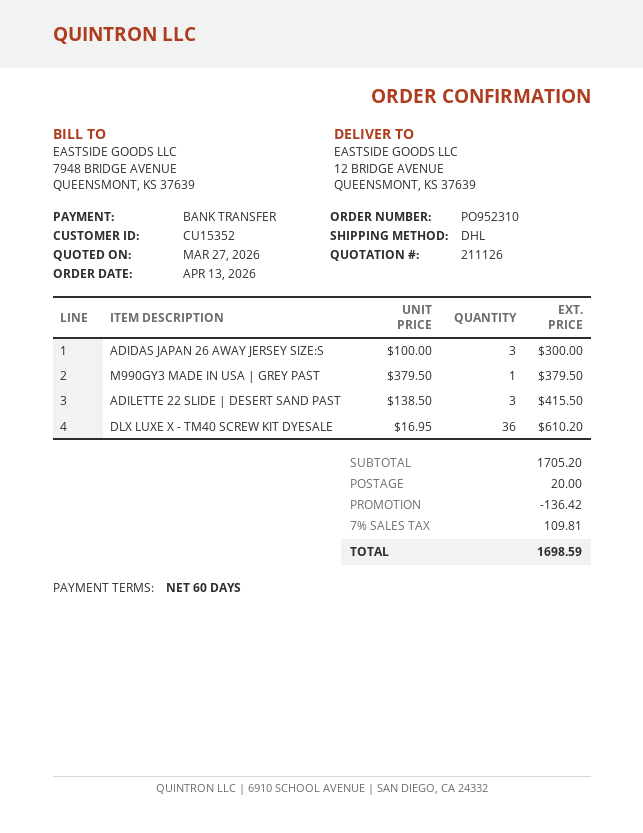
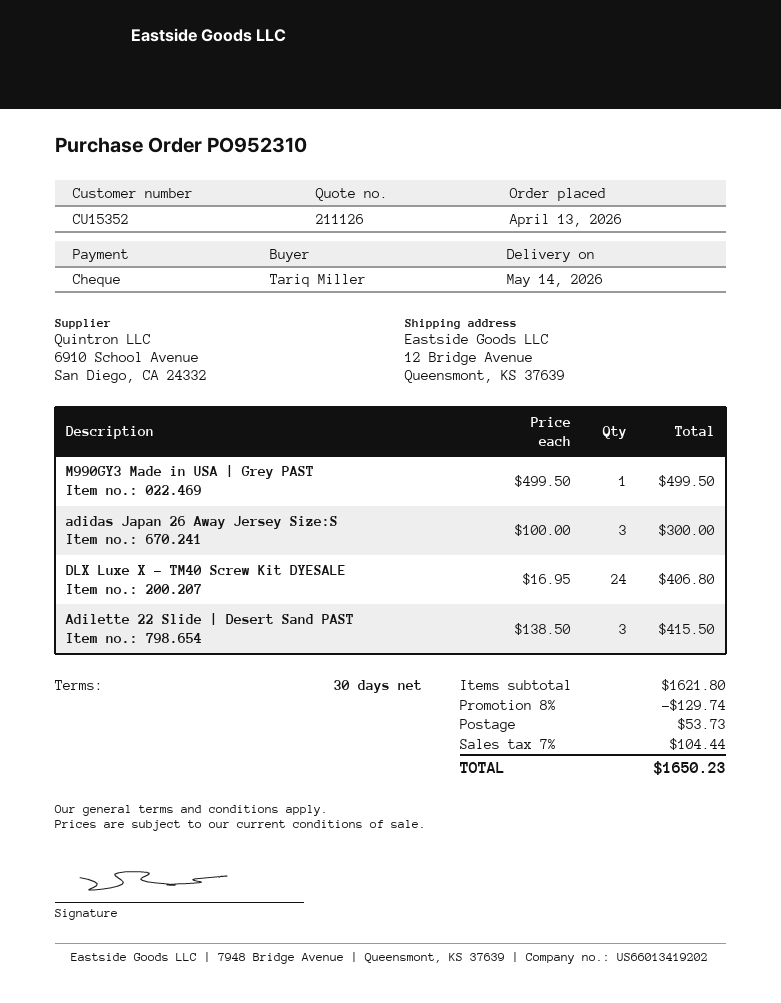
payment terms: 60 days -> 30 days
payment method: bank transfer -> cheque
M990GY3 MADE IN USA | GREY PAST: 1 x 379.50 = 379.50 -> 1 x 499.50 = 499.50
DLX LUXE X - TM40 SCREW KIT DYESALE: 36 x 16.95 = 610.20 -> 24 x 16.95 = 406.80
subtotal: 1705.20 -> 1621.80
discount: 136.42 -> 129.74
shipping: 20.00 -> 53.73
tax: 7% = 109.81 -> 7% = 104.44
total: 1698.59 -> 1650.23

